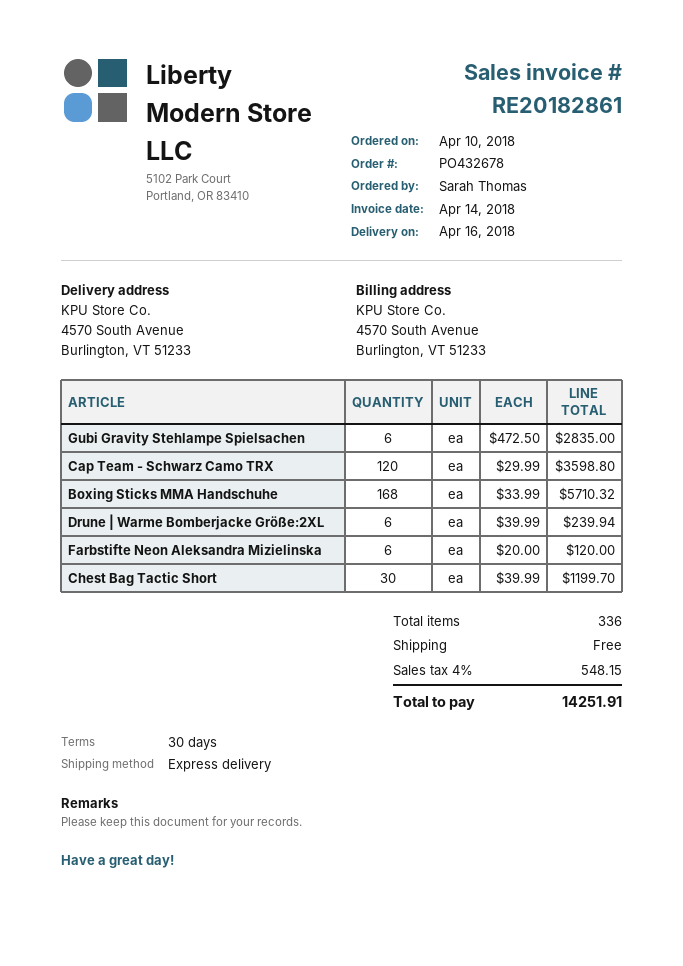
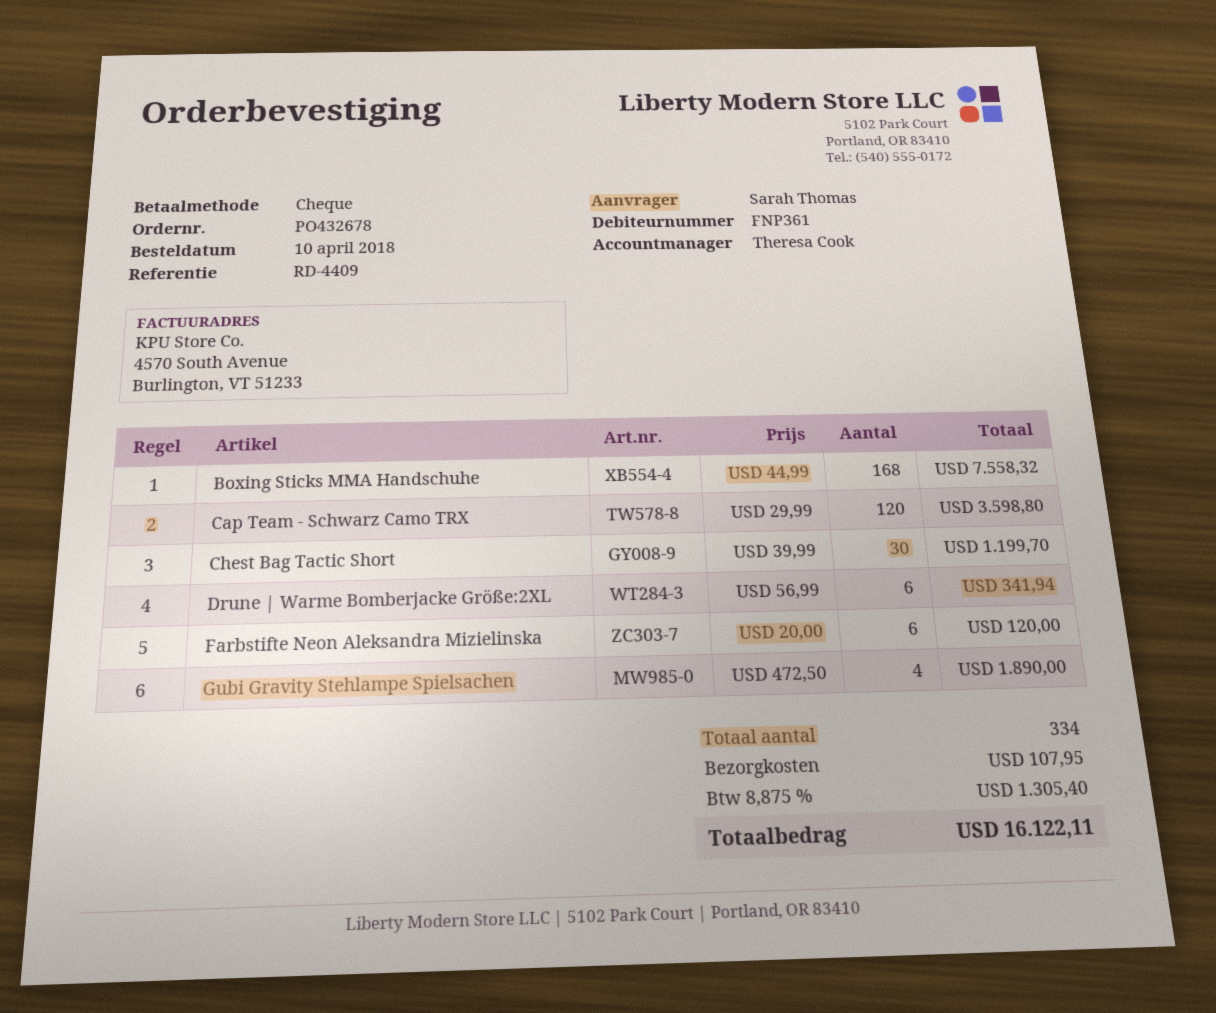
Gubi Gravity Stehlampe Spielsachen: 6 x 472.50 = 2835.00 -> 4 x 472.50 = 1890.00
Boxing Sticks MMA Handschuhe: 168 x 33.99 = 5710.32 -> 168 x 44.99 = 7558.32
Drune | Warme Bomberjacke Größe:2XL: 6 x 39.99 = 239.94 -> 6 x 56.99 = 341.94
total quantity: 336 -> 334
shipping: 0.00 -> 107.95
tax: 4% = 548.15 -> 8.875% = 1305.40
total: 14251.91 -> 16122.11

